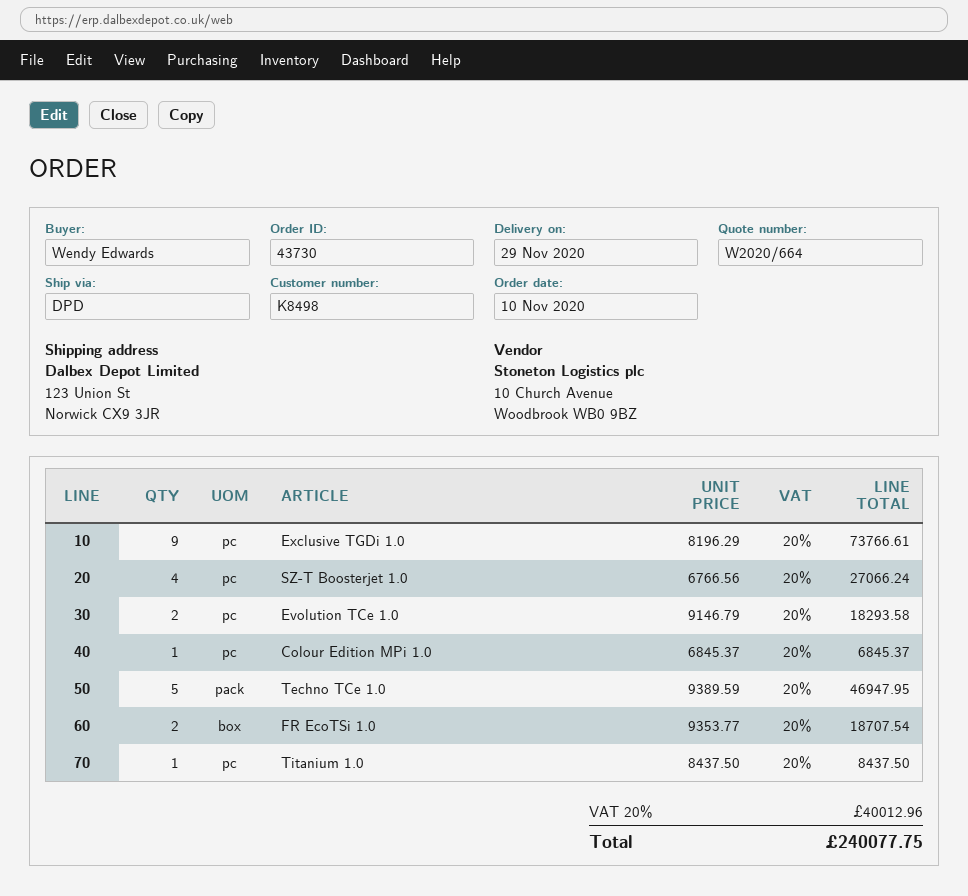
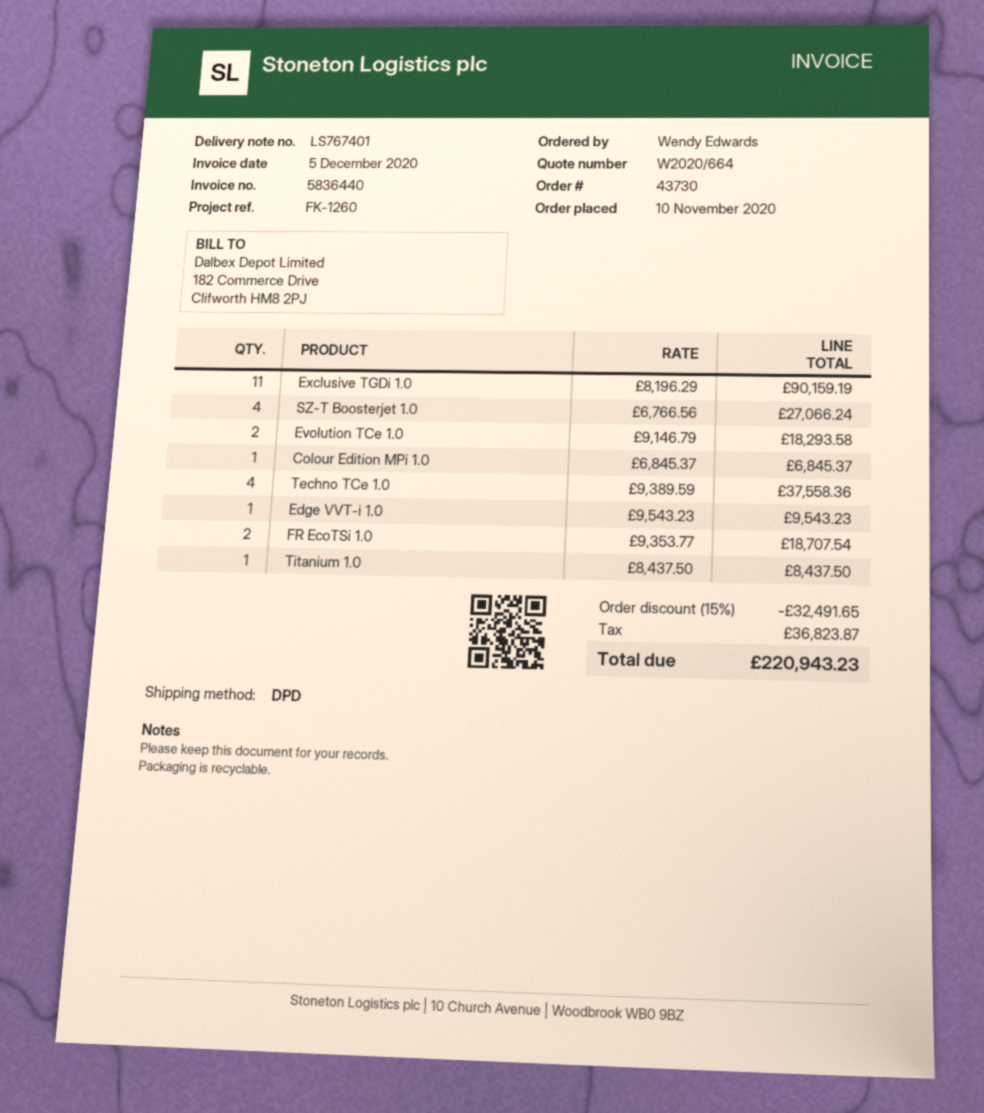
Exclusive TGDi 1.0: 9 x 8196.29 = 73766.61 -> 11 x 8196.29 = 90159.19
Techno TCe 1.0: 5 x 9389.59 = 46947.95 -> 4 x 9389.59 = 37558.36
Edge VVT-i 1.0: none -> 1 x 9543.23 = 9543.23
discount: none -> 15% = 32491.65
tax: 40012.96 -> 36823.87
total: 240077.75 -> 220943.23

